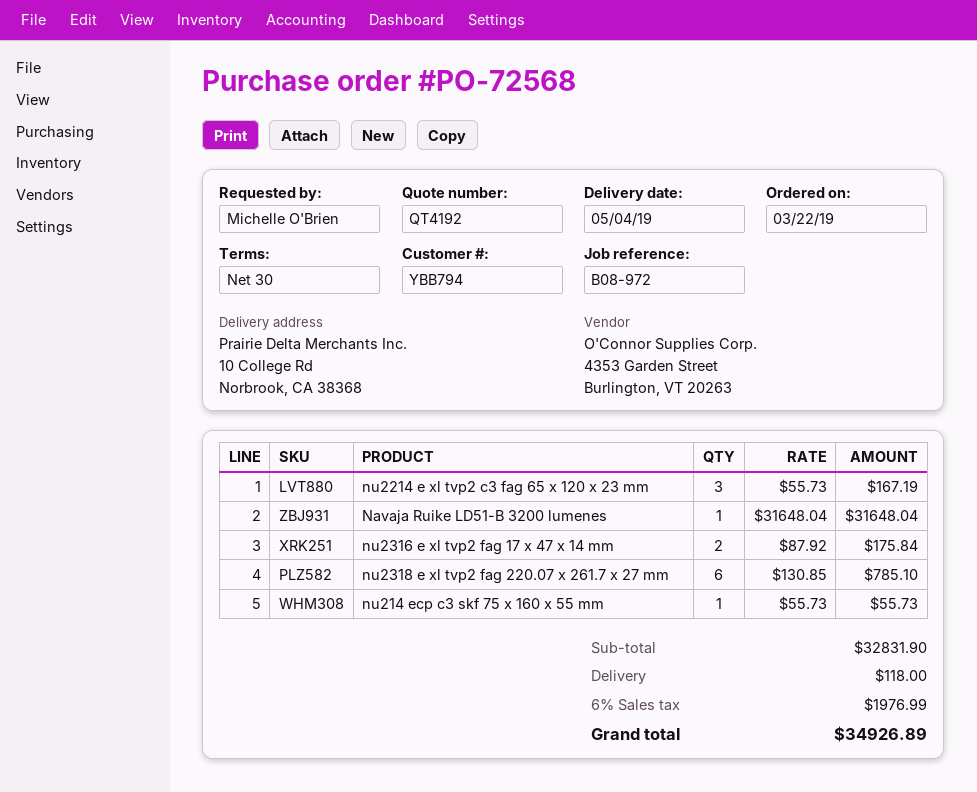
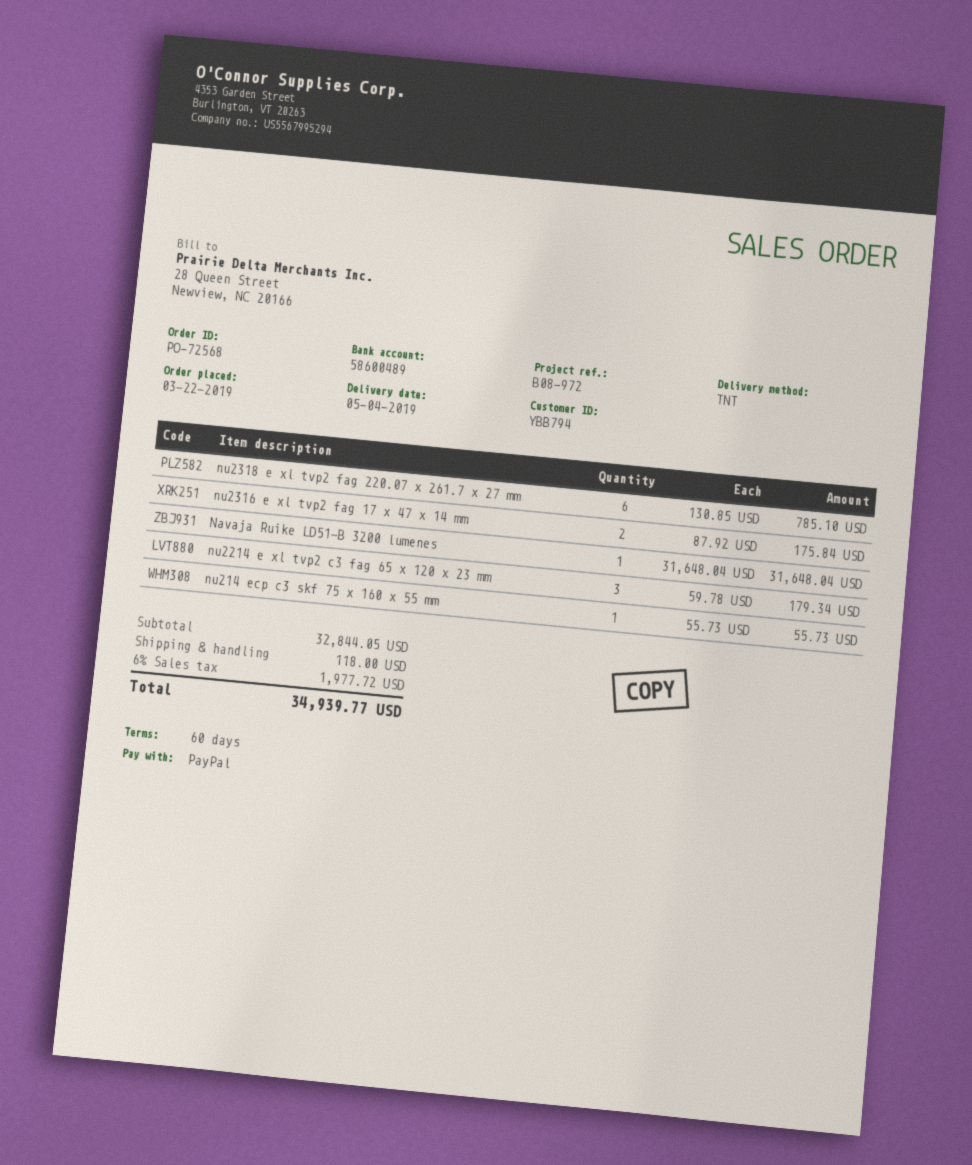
payment terms: 30 days -> 60 days
nu2214 e xl tvp2 c3 fag 65 x 120 x 23 mm: 3 x 55.73 = 167.19 -> 3 x 59.78 = 179.34
subtotal: 32831.90 -> 32844.05
tax: 6% = 1976.99 -> 6% = 1977.72
total: 34926.89 -> 34939.77

